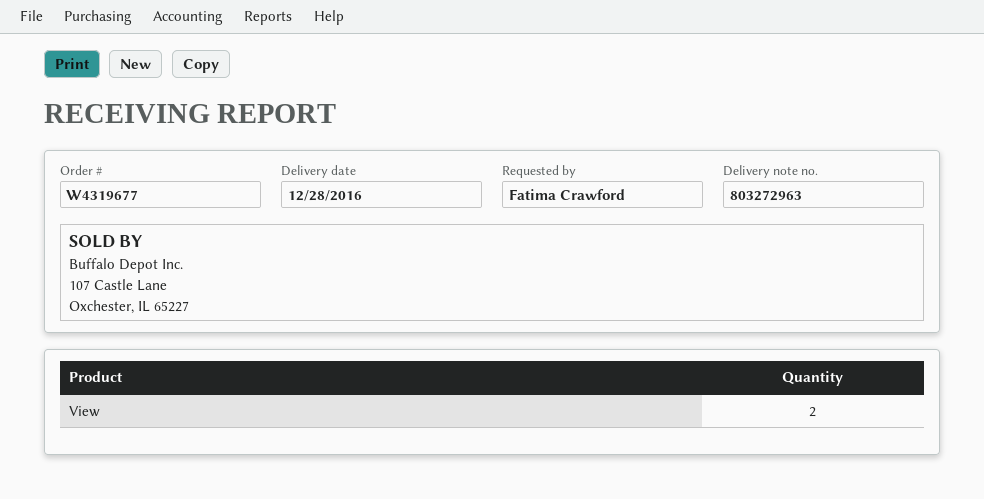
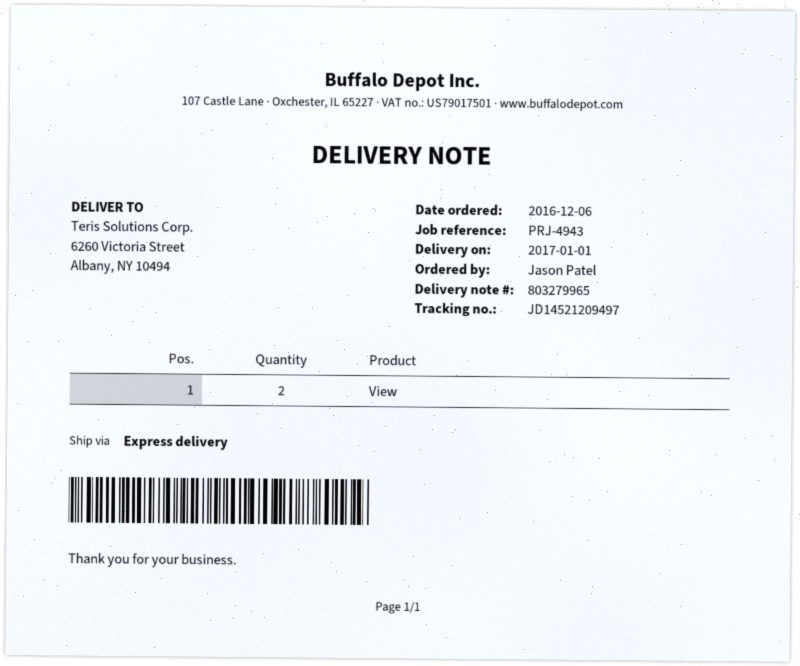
delivery note number: 803272963 -> 803279965
delivery date: 2016-12-28 -> 2017-01-01
ordered by: Fatima Crawford -> Jason Patel

